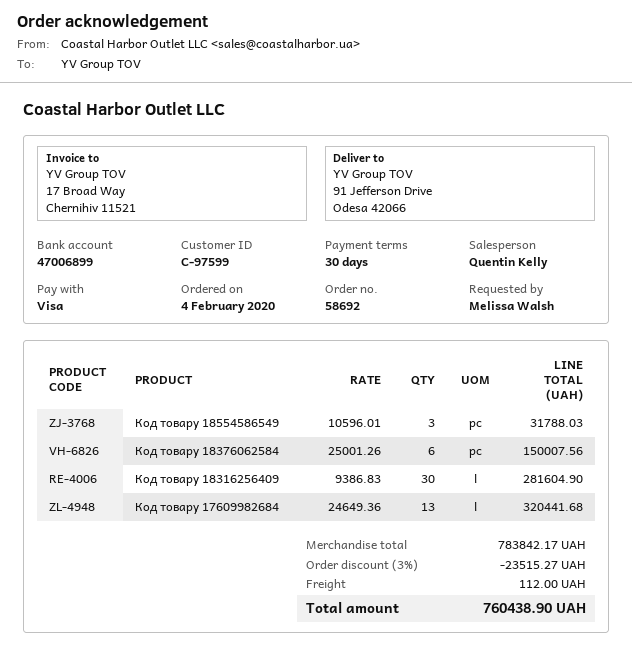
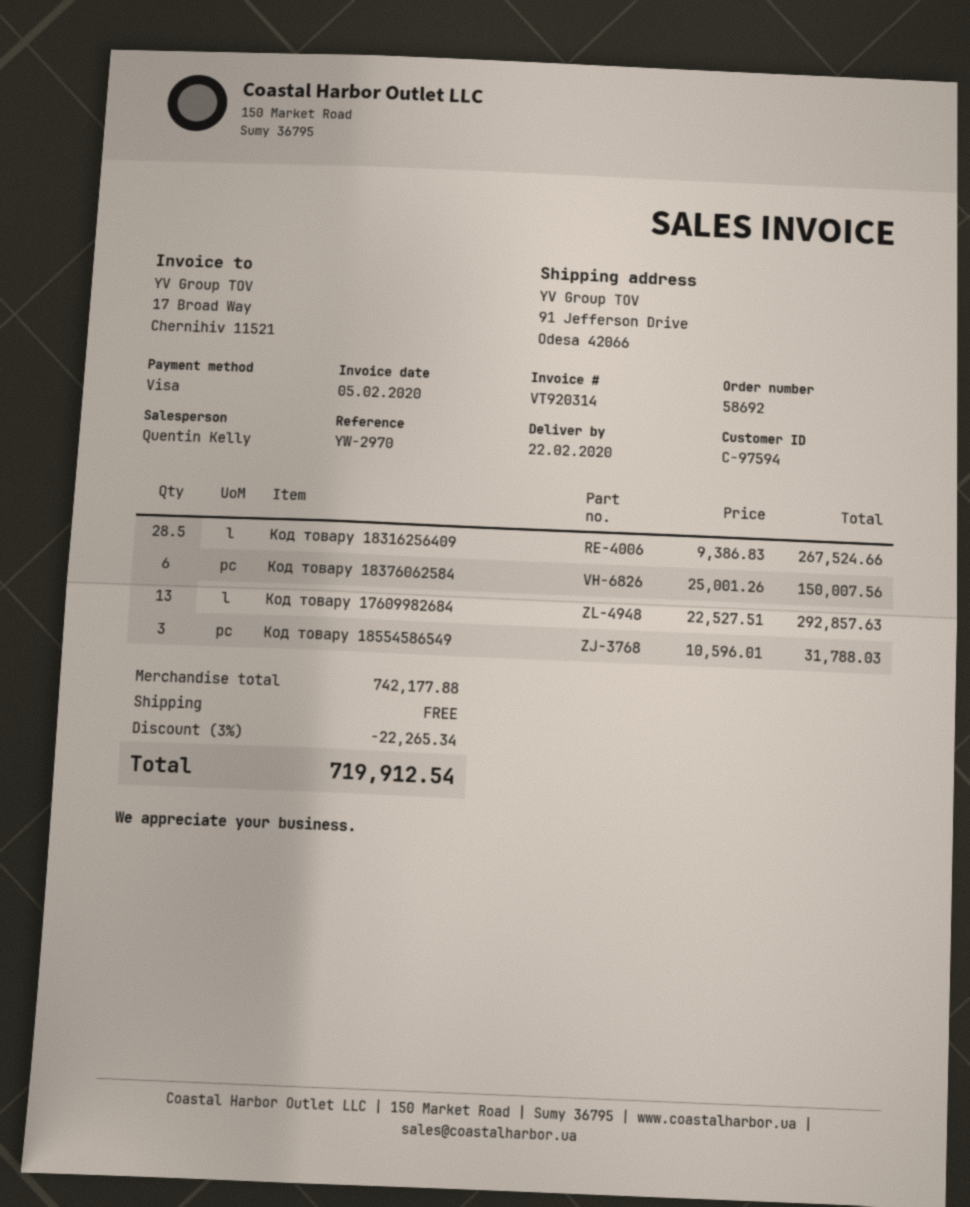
customer number: C-97599 -> C-97594
Код товару 18316256409: 30 x 9386.83 = 281604.90 -> 28.5 x 9386.83 = 267524.66
Код товару 17609982684: 13 x 24649.36 = 320441.68 -> 13 x 22527.51 = 292857.63
subtotal: 783842.17 -> 742177.88
discount: 3% = 23515.27 -> 3% = 22265.34
shipping: 112.00 -> 0.00
total: 760438.90 -> 719912.54

